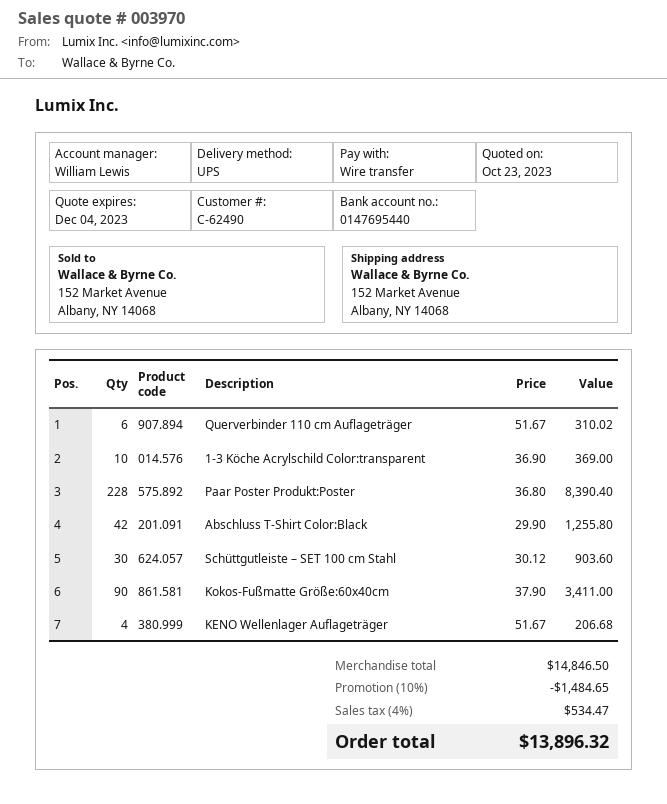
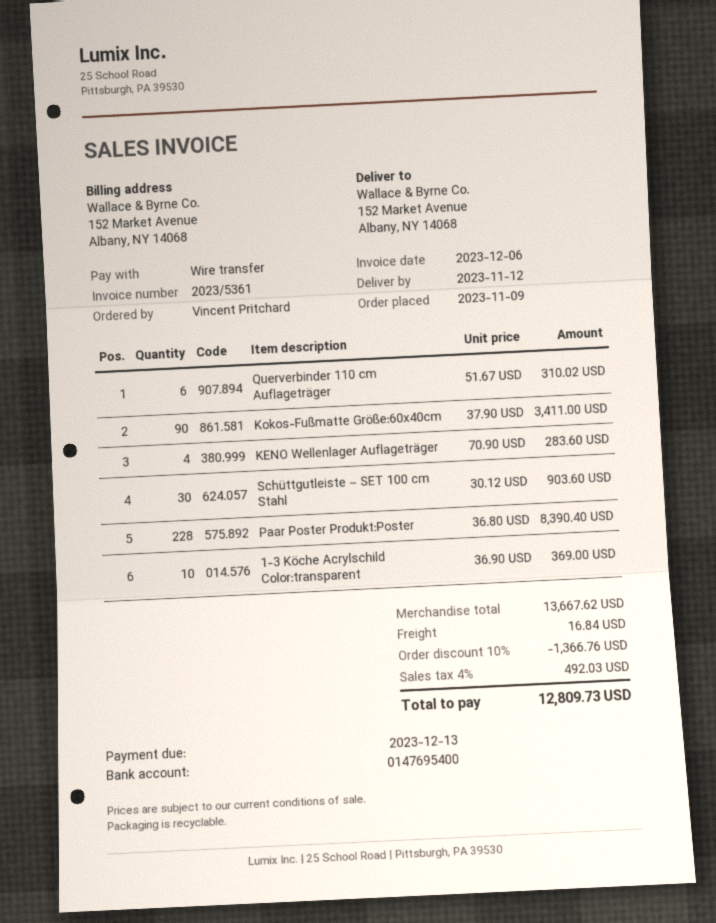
bank account: 0147695440 -> 0147695400
Abschluss T-Shirt Color:Black: 42 x 29.90 = 1255.80 -> none
KENO Wellenlager Auflageträger: 4 x 51.67 = 206.68 -> 4 x 70.90 = 283.60
subtotal: 14846.50 -> 13667.62
discount: 10% = 1484.65 -> 10% = 1366.76
shipping: none -> 16.84
tax: 4% = 534.47 -> 4% = 492.03
total: 13896.32 -> 12809.73

